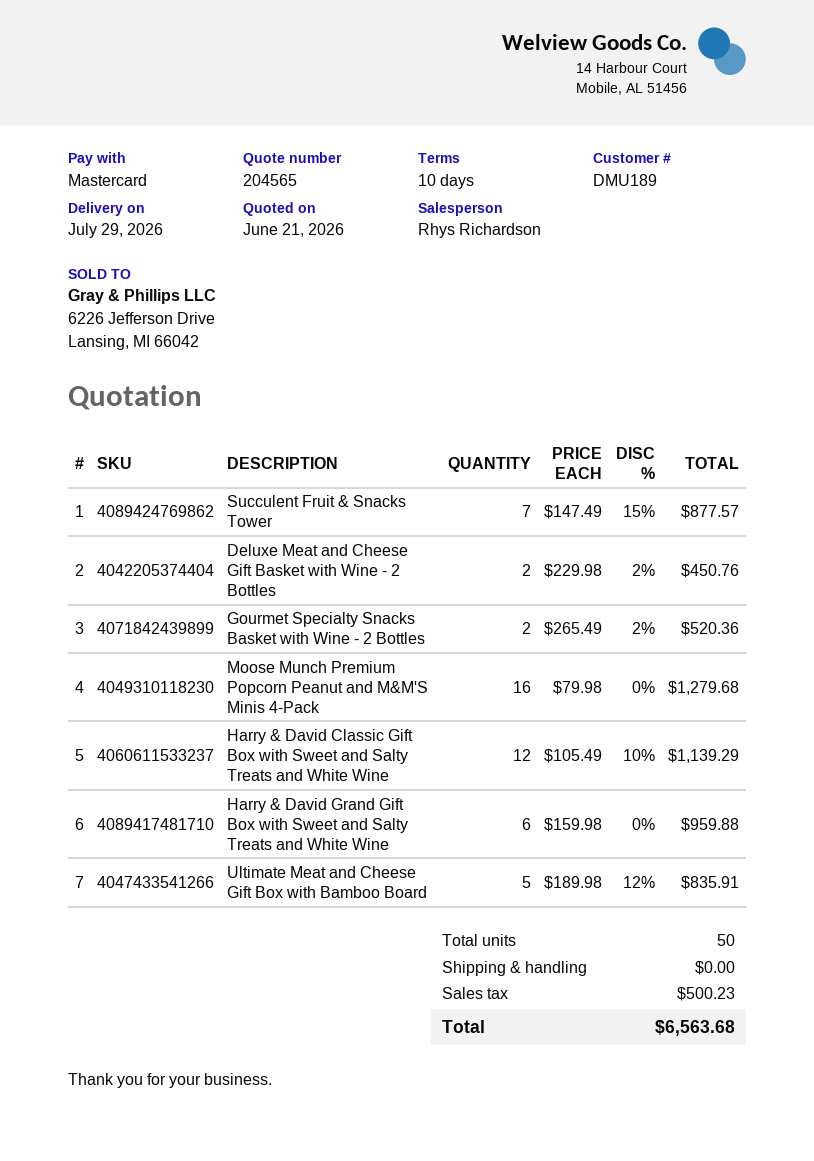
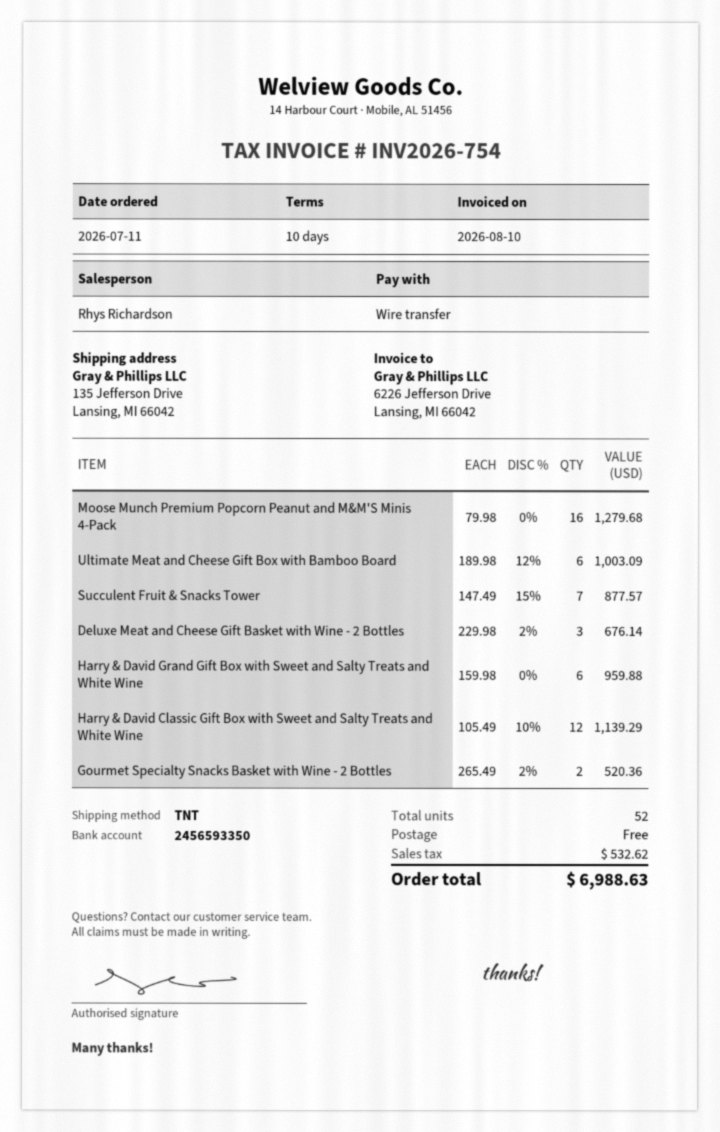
payment method: Mastercard -> bank transfer
Deluxe Meat and Cheese Gift Basket with Wine - 2 Bottles: 2 x 229.98 - 2% = 450.76 -> 3 x 229.98 - 2% = 676.14
Ultimate Meat and Cheese Gift Box with Bamboo Board: 5 x 189.98 - 12% = 835.91 -> 6 x 189.98 - 12% = 1003.09
total quantity: 50 -> 52
tax: 500.23 -> 532.62
total: 6563.68 -> 6988.63

